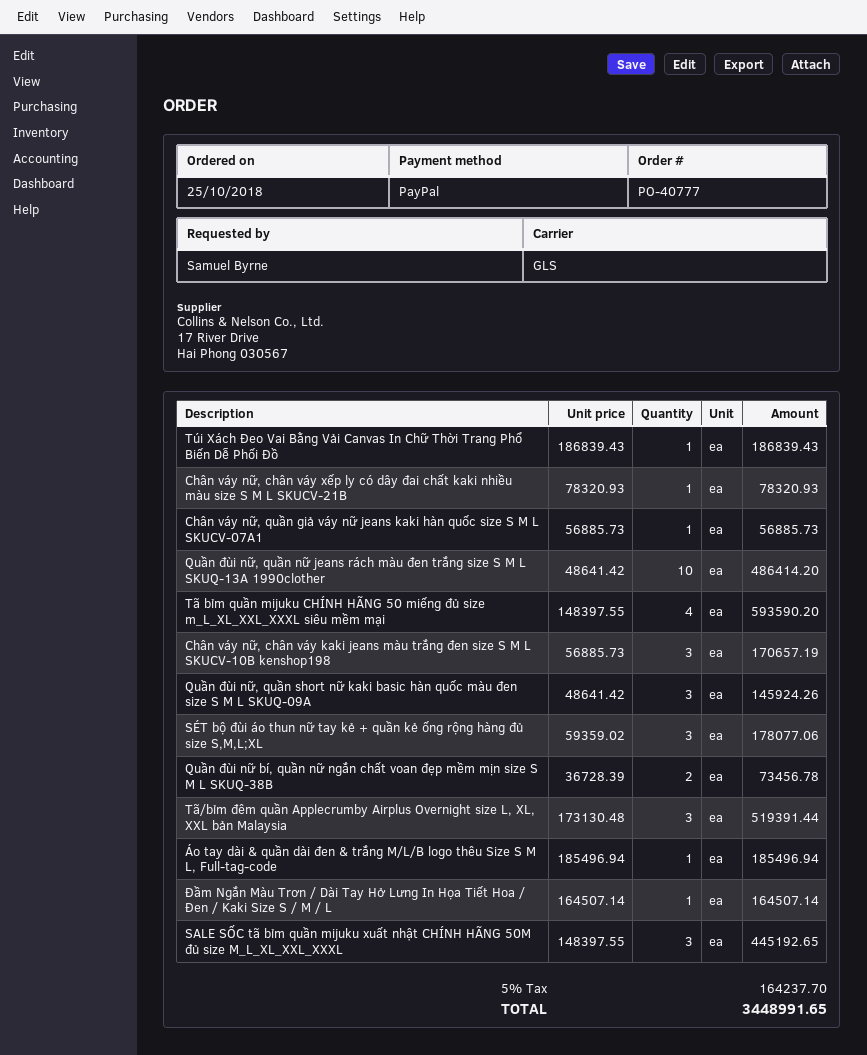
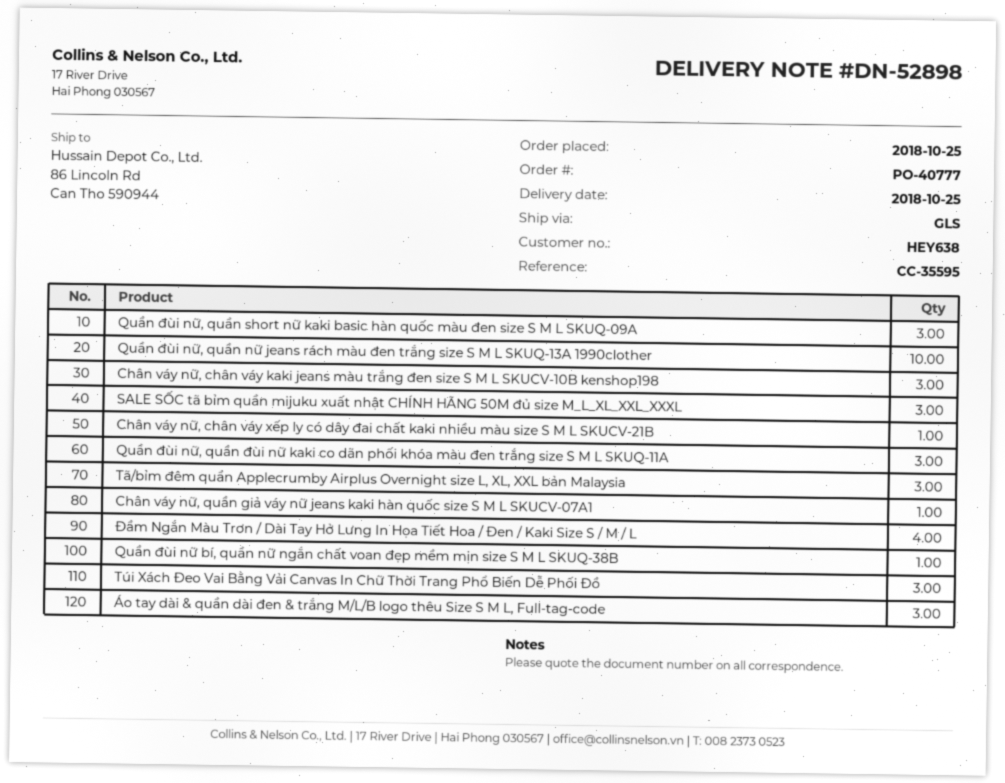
Túi Xách Đeo Vai Bằng Vải Canvas In Chữ Thời Trang Phổ Biến Dễ Phối Đồ: 1 -> 3
Tã bỉm quần mijuku CHÍNH HÃNG 50 miếng đủ size m_L_XL_XXL_XXXL siêu mềm mại: 4 -> none
SÉT bộ đùi áo thun nữ tay kẻ + quần kẻ ống rộng hàng đủ size S,M,L;XL: 3 -> none
Quần đùi nữ bí, quần nữ ngắn chất voan đẹp mềm mịn size S M L SKUQ-38B: 2 -> 1
Áo tay dài & quần dài đen & trắng M/L/B logo thêu Size S M L, Full-tag-code: 1 -> 3
Đầm Ngắn Màu Trơn / Dài Tay Hở Lưng In Họa Tiết Hoa / Đen / Kaki Size S / M / L: 1 -> 4
Quần đùi nữ, quần đùi nữ kaki co dãn phối khóa màu đen trắng size S M L SKUQ-11A: none -> 3

